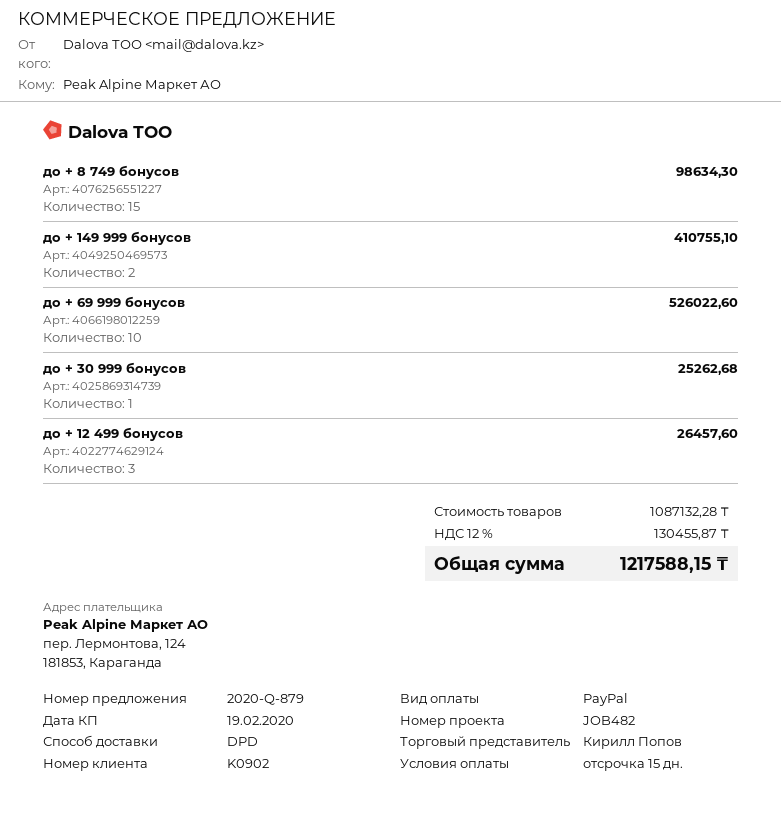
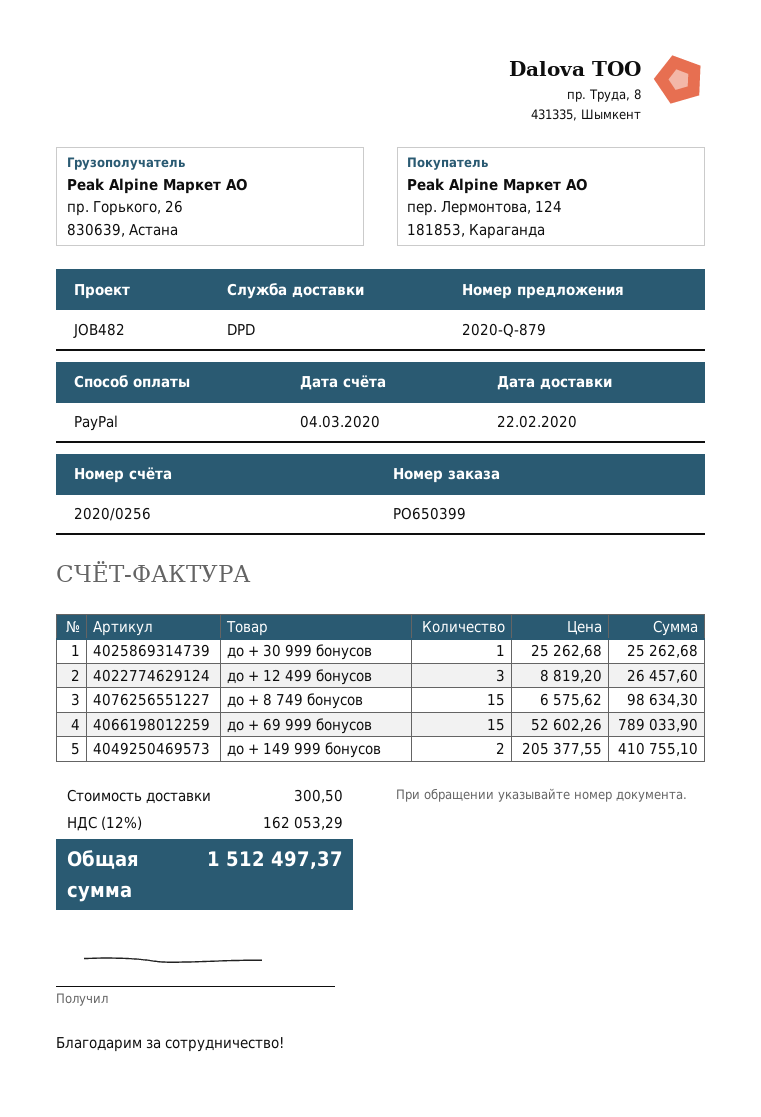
до + 69 999 бонусов: 10 for 526022.60 -> 15 for 789033.90
shipping: none -> 300.50
tax: 12% = 130455.87 -> 12% = 162053.29
total: 1217588.15 -> 1512497.37

